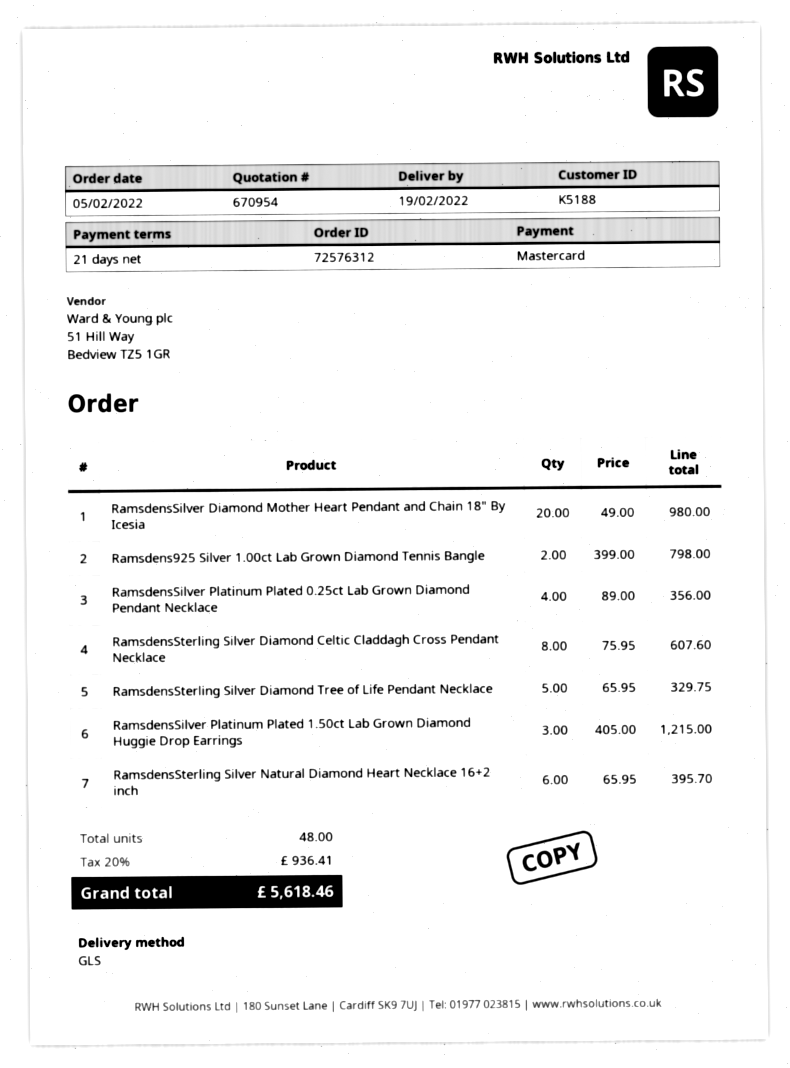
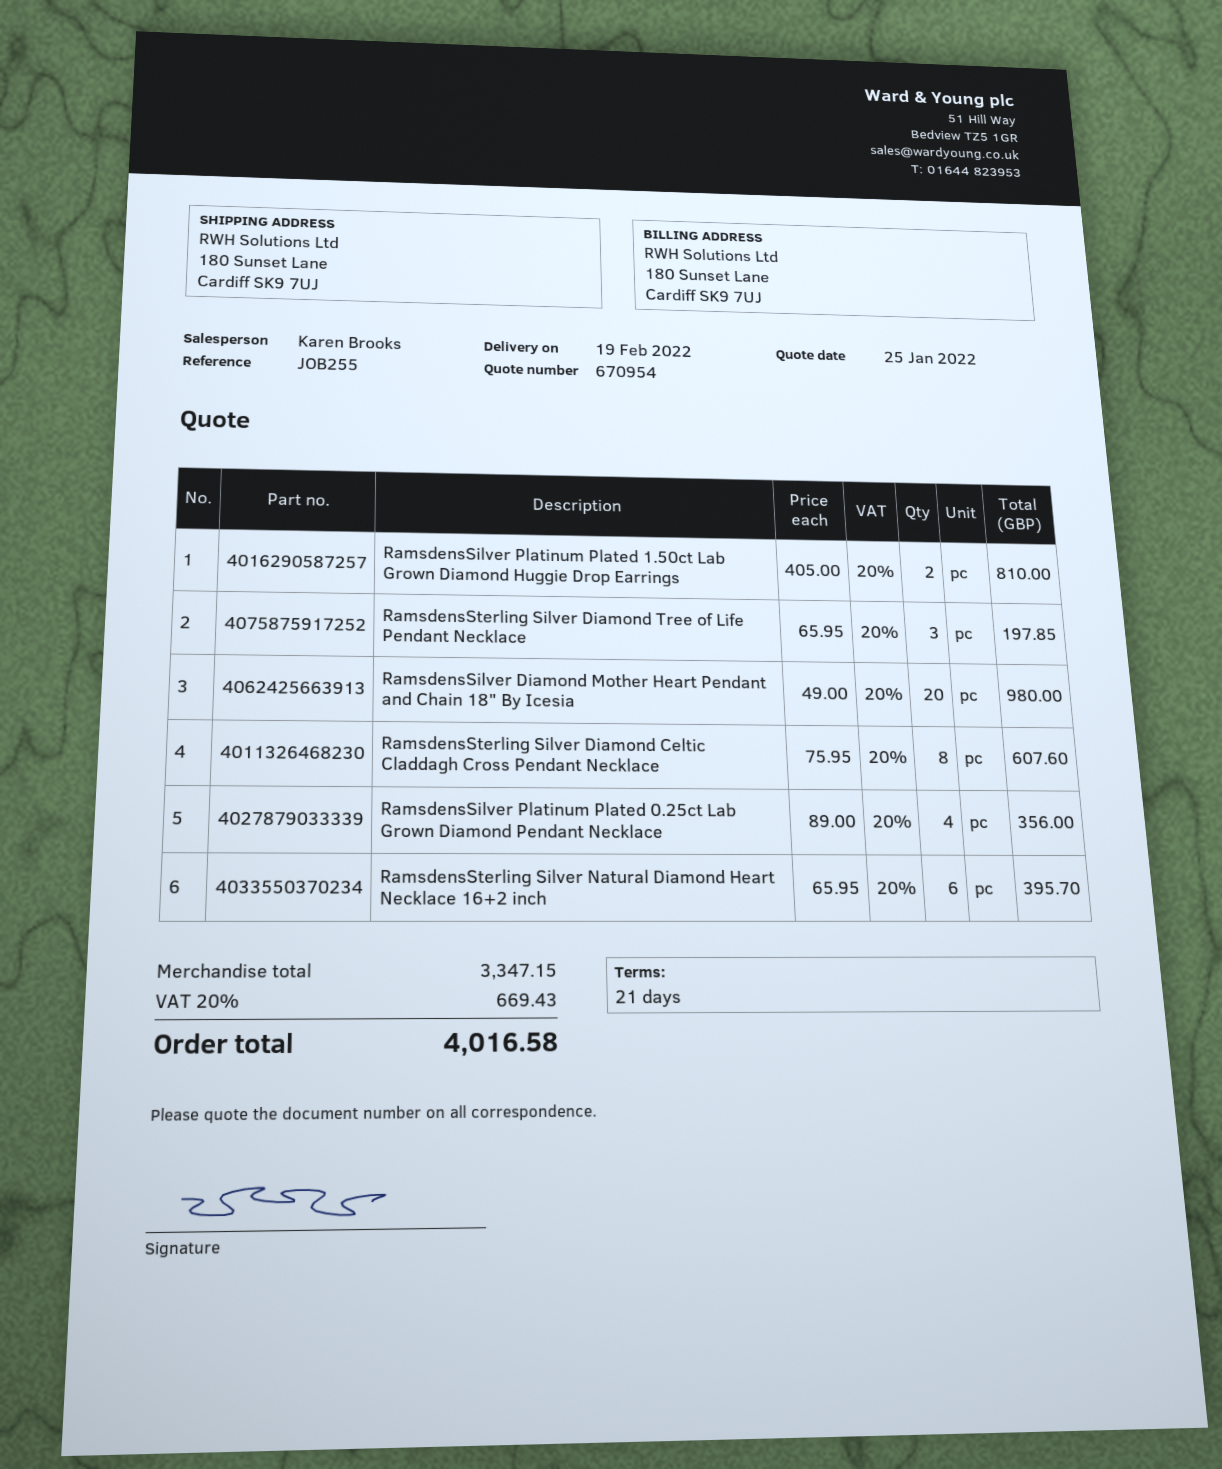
Ramsdens925 Silver 1.00ct Lab Grown Diamond Tennis Bangle: 2 x 399.00 = 798.00 -> none
RamsdensSterling Silver Diamond Tree of Life Pendant Necklace: 5 x 65.95 = 329.75 -> 3 x 65.95 = 197.85
RamsdensSilver Platinum Plated 1.50ct Lab Grown Diamond Huggie Drop Earrings: 3 x 405.00 = 1215.00 -> 2 x 405.00 = 810.00
tax: 20% = 936.41 -> 20% = 669.43
total: 5618.46 -> 4016.58

